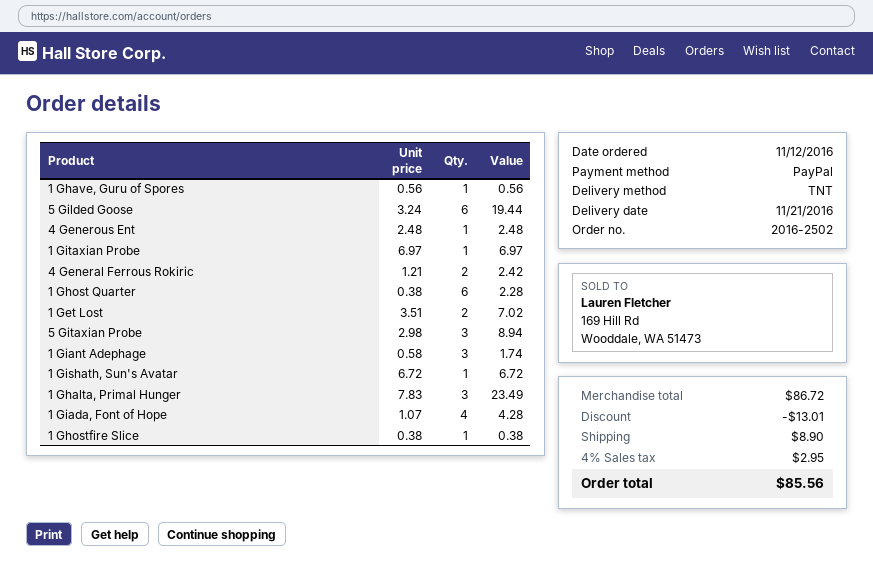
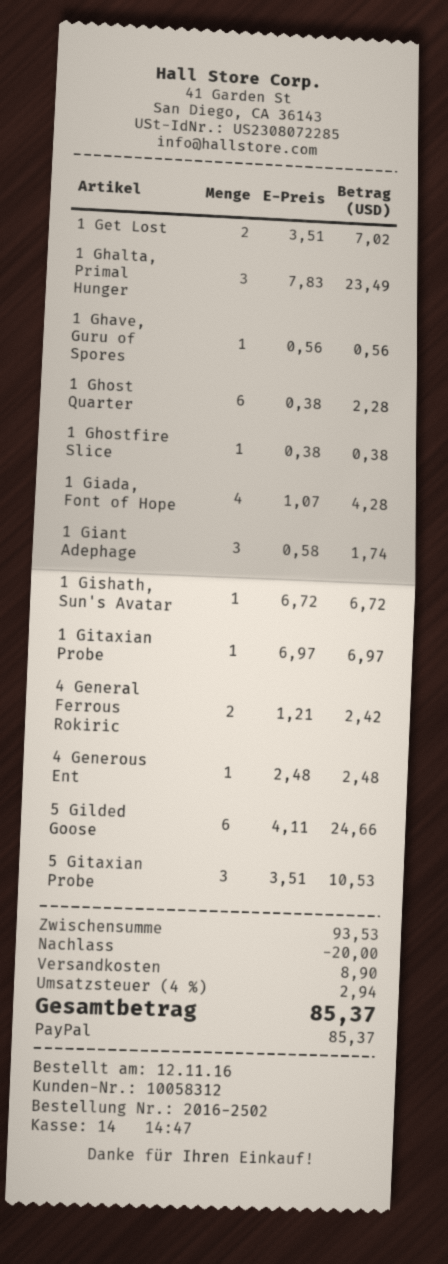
5 Gilded Goose: 6 x 3.24 = 19.44 -> 6 x 4.11 = 24.66
5 Gitaxian Probe: 3 x 2.98 = 8.94 -> 3 x 3.51 = 10.53
subtotal: 86.72 -> 93.53
discount: 13.01 -> 20.00
tax: 4% = 2.95 -> 4% = 2.94
total: 85.56 -> 85.37

